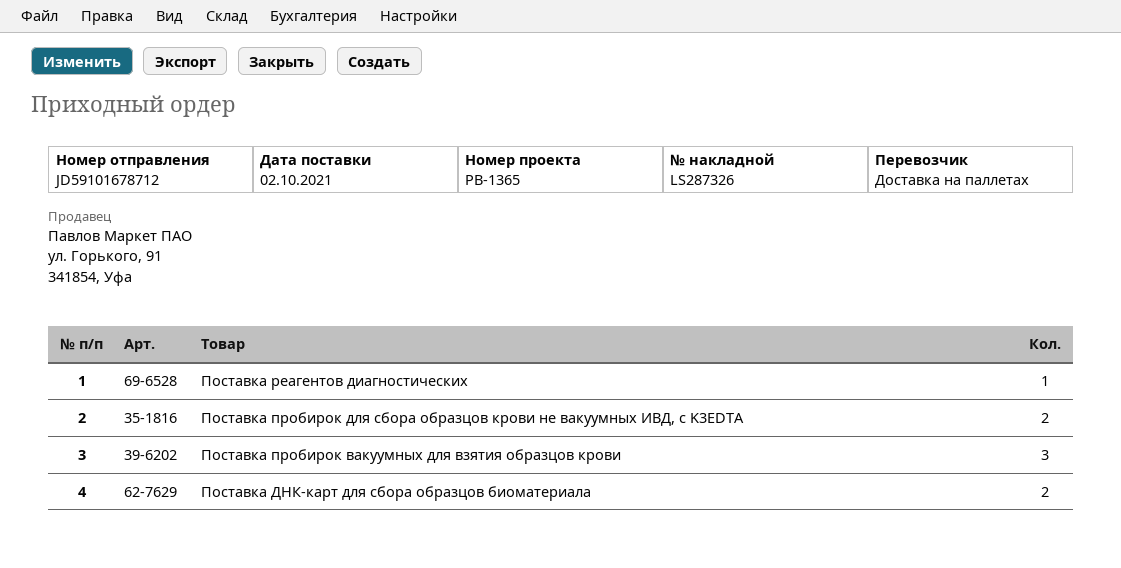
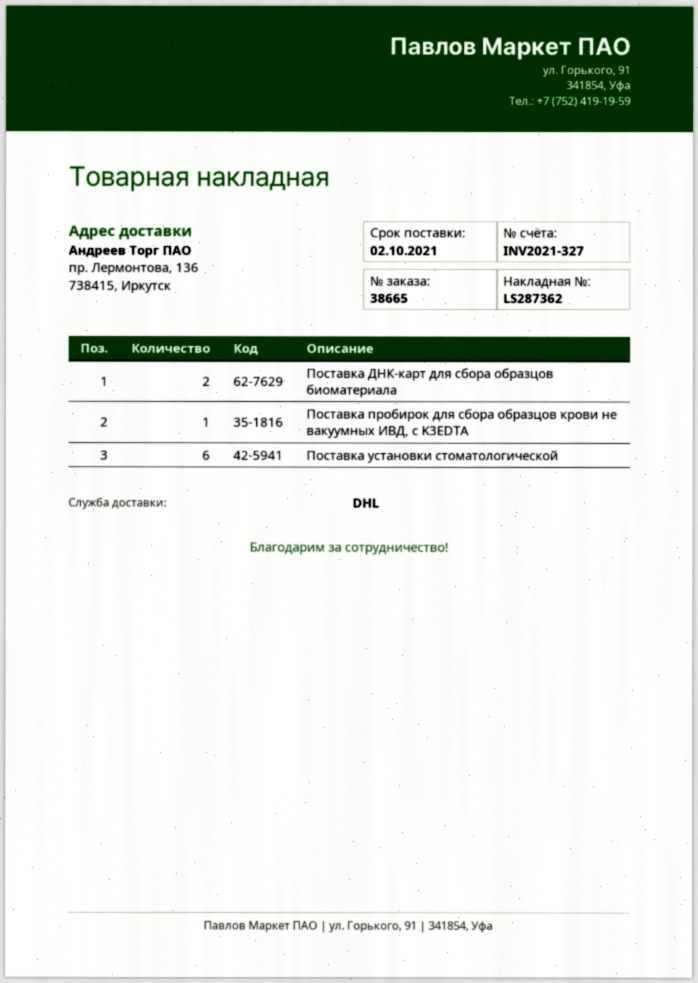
delivery note number: LS287326 -> LS287362
shipping method: pallet freight -> DHL
Поставка реагентов диагностических: 1 -> none
Поставка пробирок для сбора образцов крови не вакуумных ИВД, с K3EDTA: 2 -> 1
Поставка пробирок вакуумных для взятия образцов крови: 3 -> none
Поставка установки стоматологической: none -> 6

